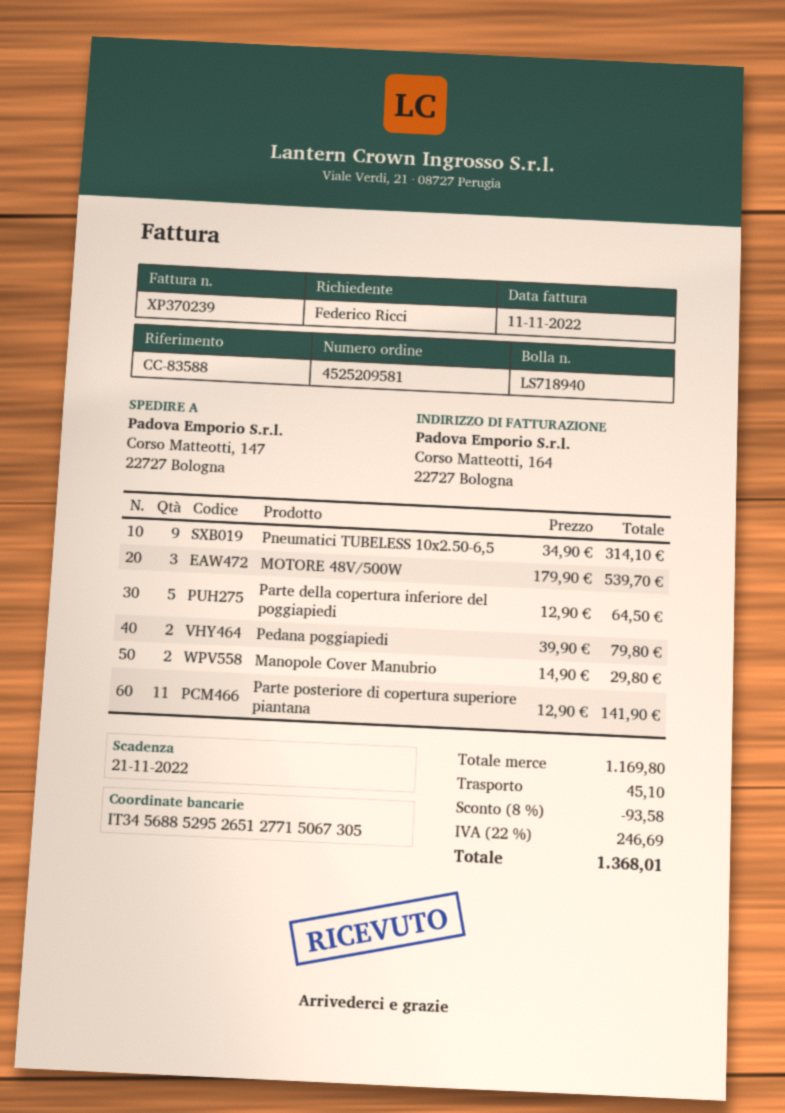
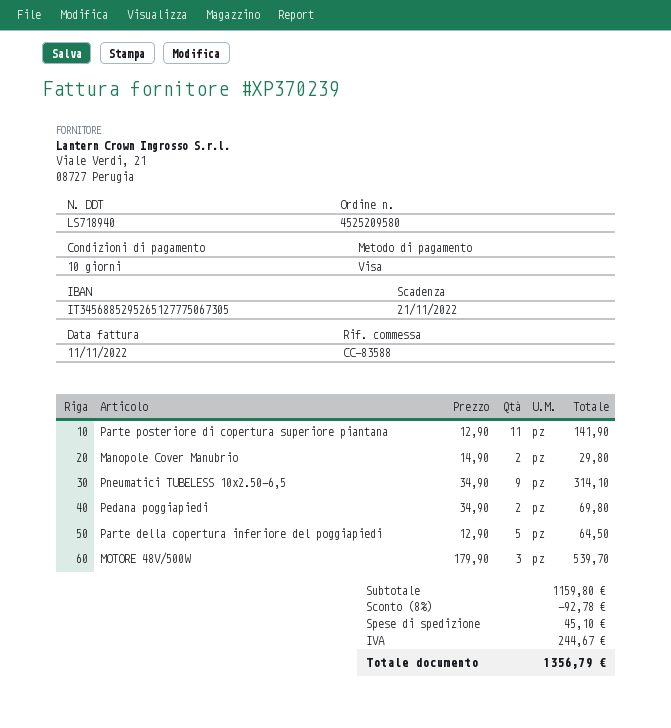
order number: 4525209581 -> 4525209580
bank account: IT3456885295265127715067305 -> IT3456885295265127775067305
Pedana poggiapiedi: 2 x 39.90 = 79.80 -> 2 x 34.90 = 69.80
subtotal: 1169.80 -> 1159.80
discount: 8% = 93.58 -> 8% = 92.78
tax: 246.69 -> 244.67
total: 1368.01 -> 1356.79

